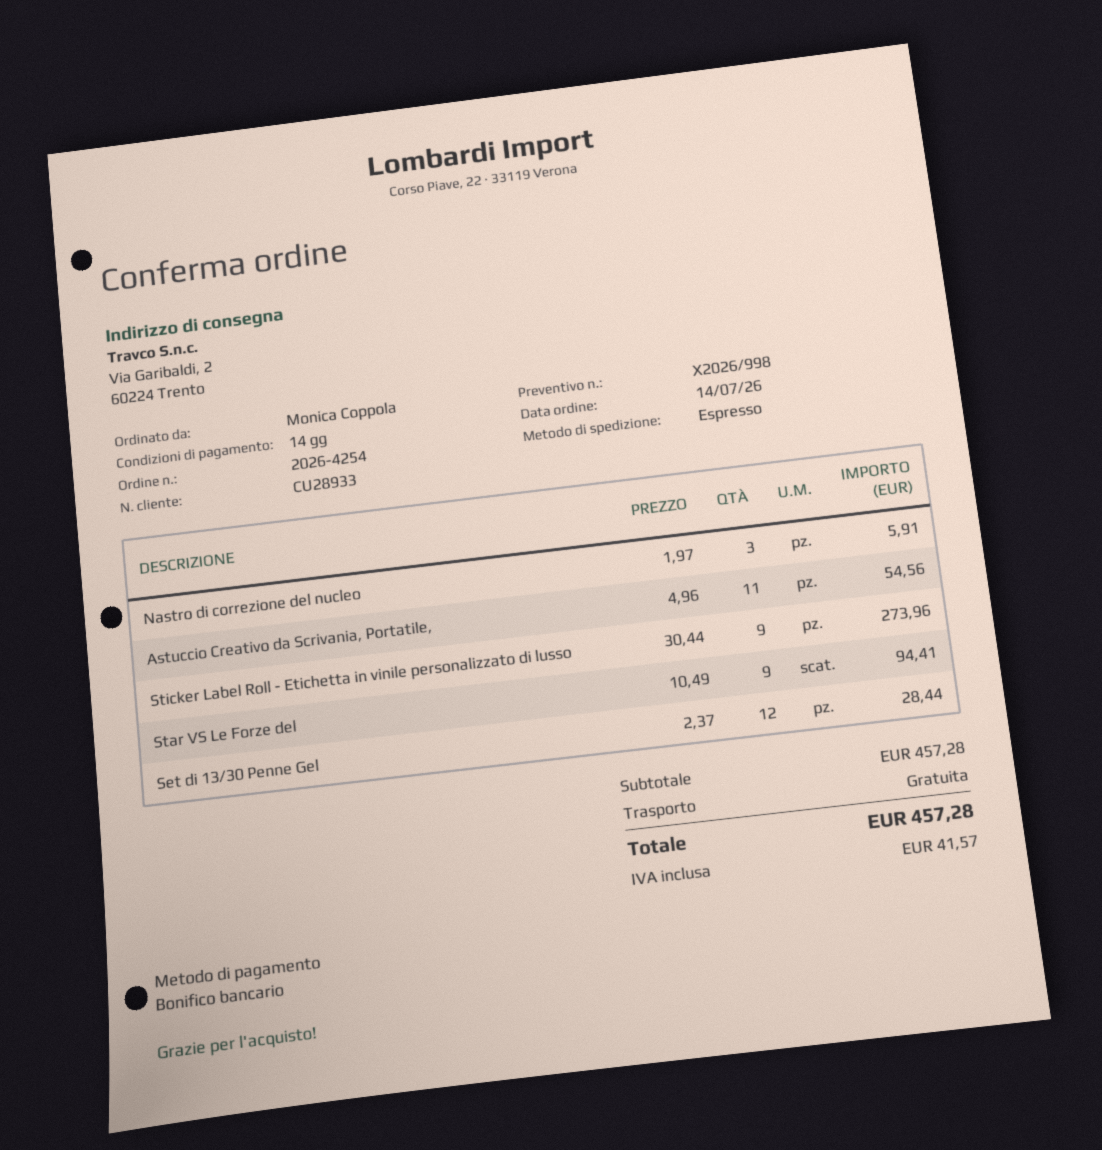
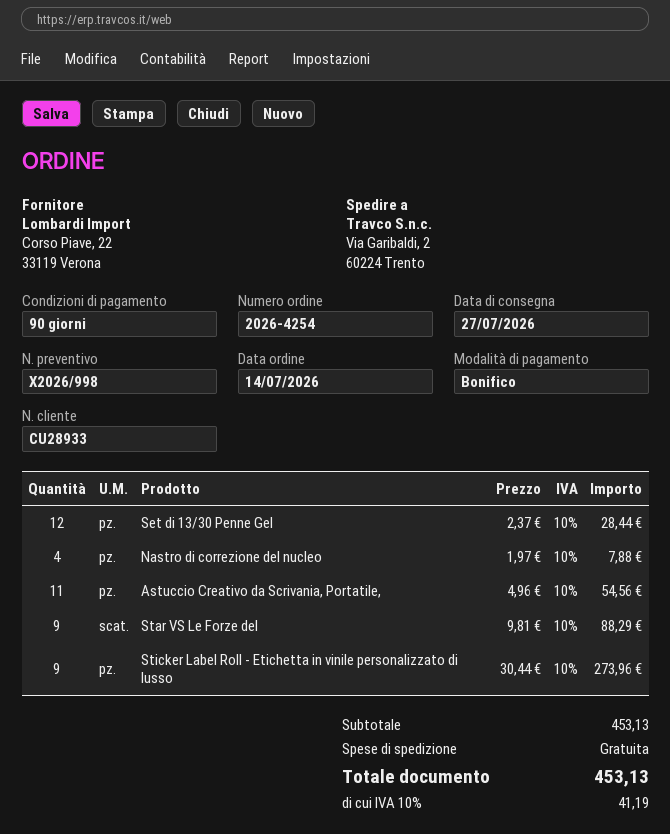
payment terms: 14 days -> 90 days
Nastro di correzione del nucleo: 3 x 1.97 = 5.91 -> 4 x 1.97 = 7.88
Star VS Le Forze del: 9 x 10.49 = 94.41 -> 9 x 9.81 = 88.29
subtotal: 457.28 -> 453.13
tax: 41.57 -> 41.19
total: 457.28 -> 453.13

